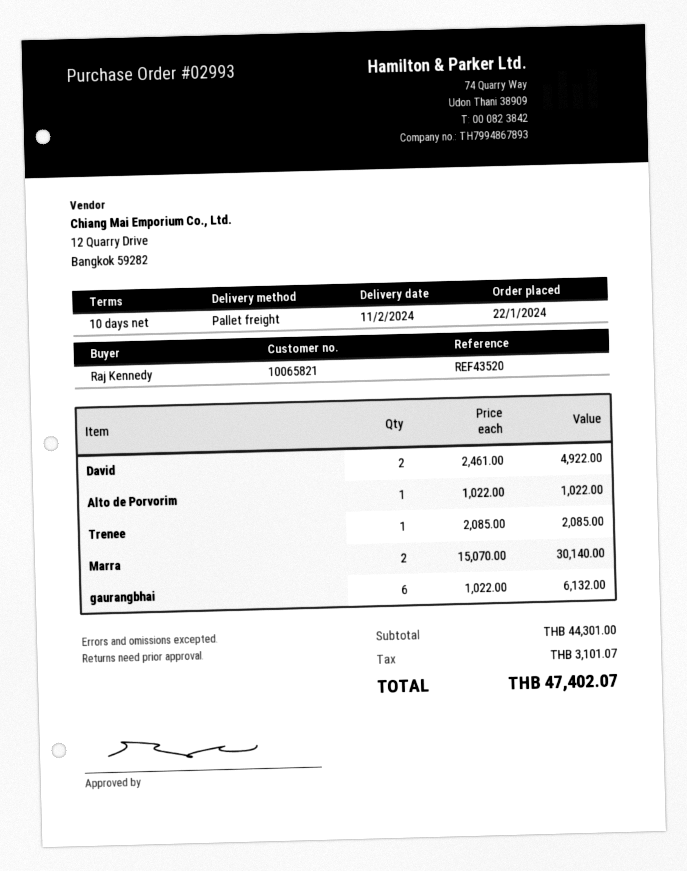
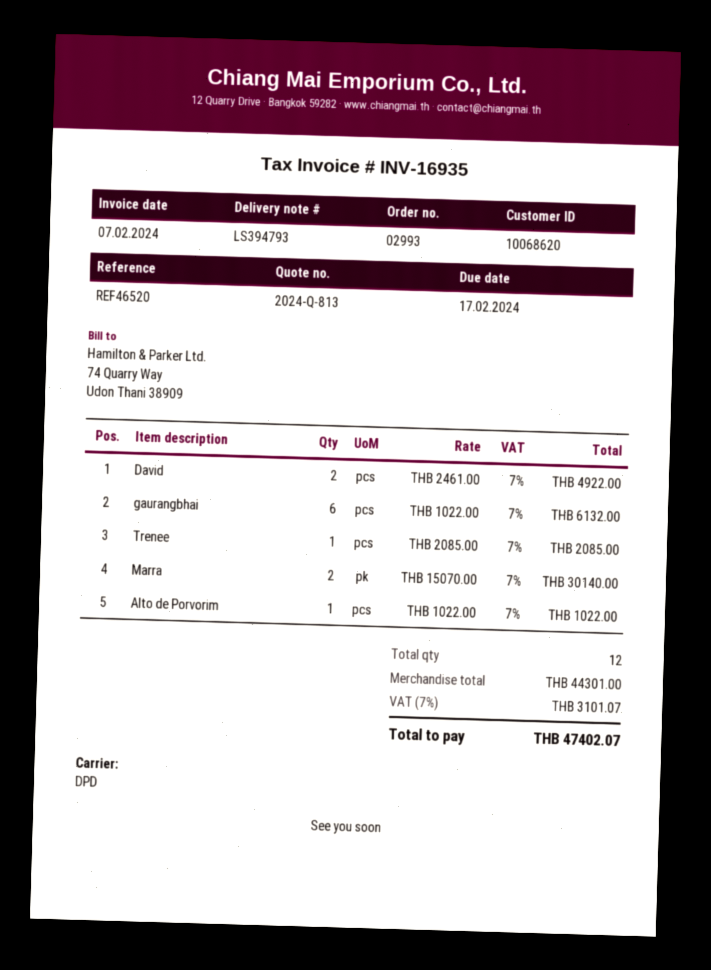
customer number: 10065821 -> 10068620
reference: REF43520 -> REF46520
shipping method: pallet freight -> DPD

